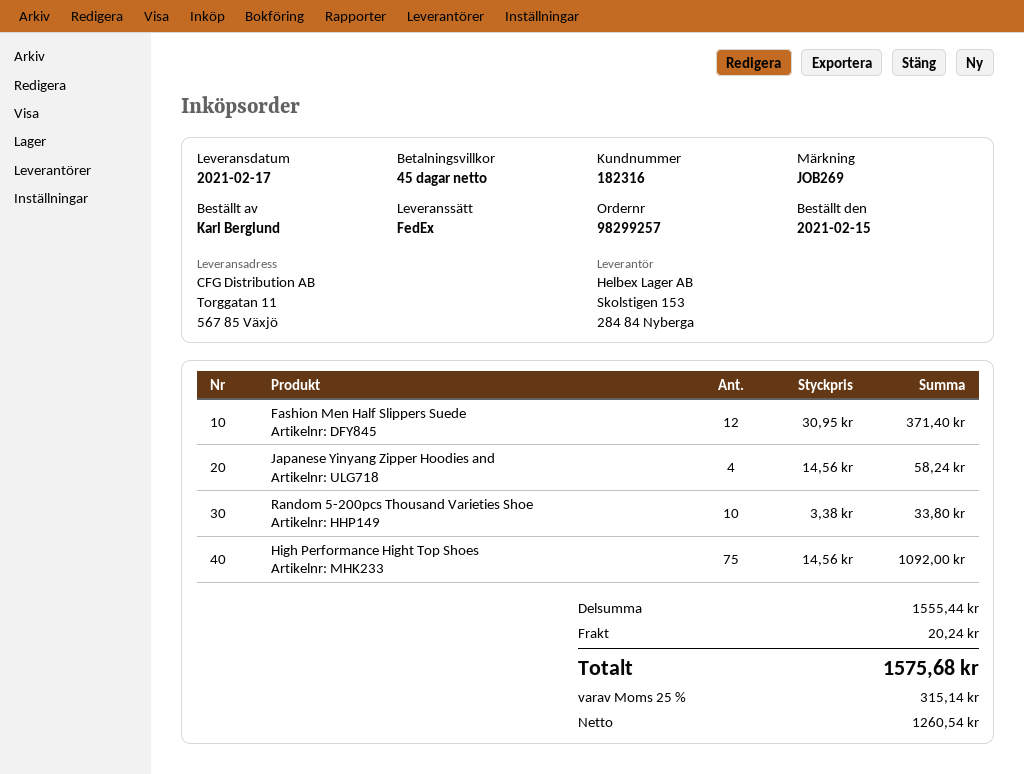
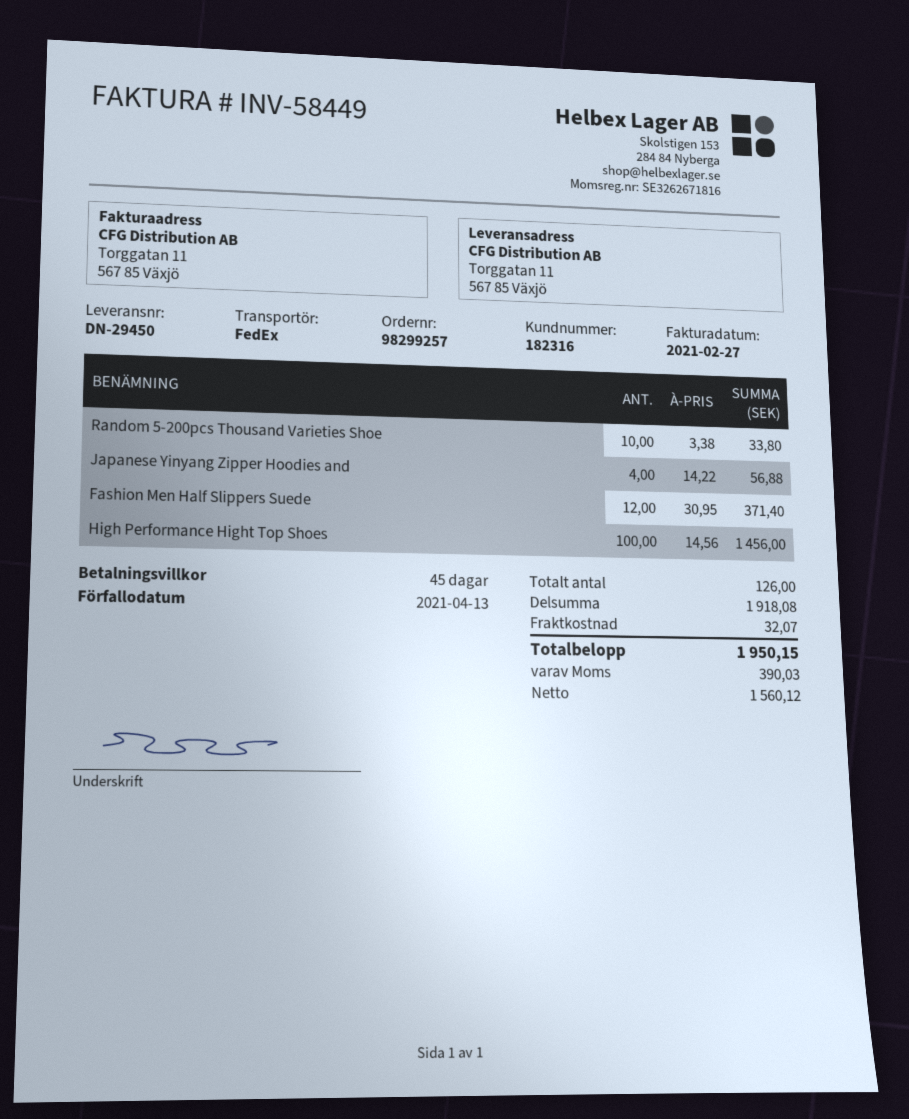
Japanese Yinyang Zipper Hoodies and: 4 x 14.56 = 58.24 -> 4 x 14.22 = 56.88
High Performance Hight Top Shoes: 75 x 14.56 = 1092.00 -> 100 x 14.56 = 1456.00
subtotal: 1555.44 -> 1918.08
shipping: 20.24 -> 32.07
net: 1260.54 -> 1560.12
tax: 315.14 -> 390.03
total: 1575.68 -> 1950.15

